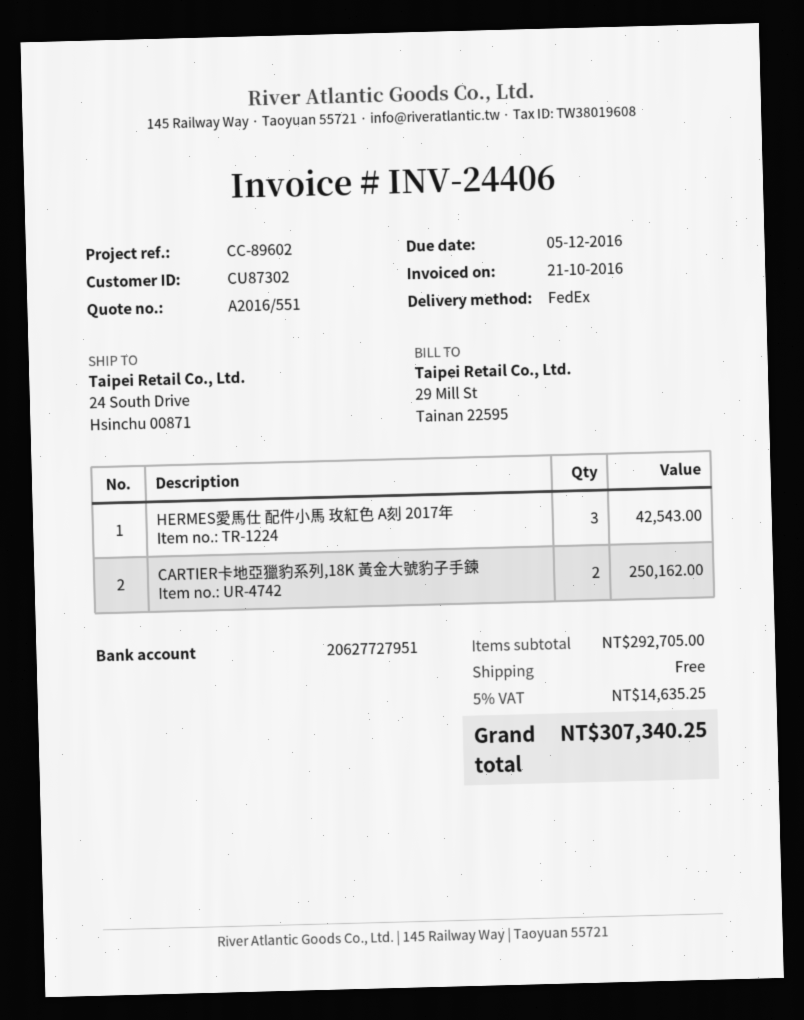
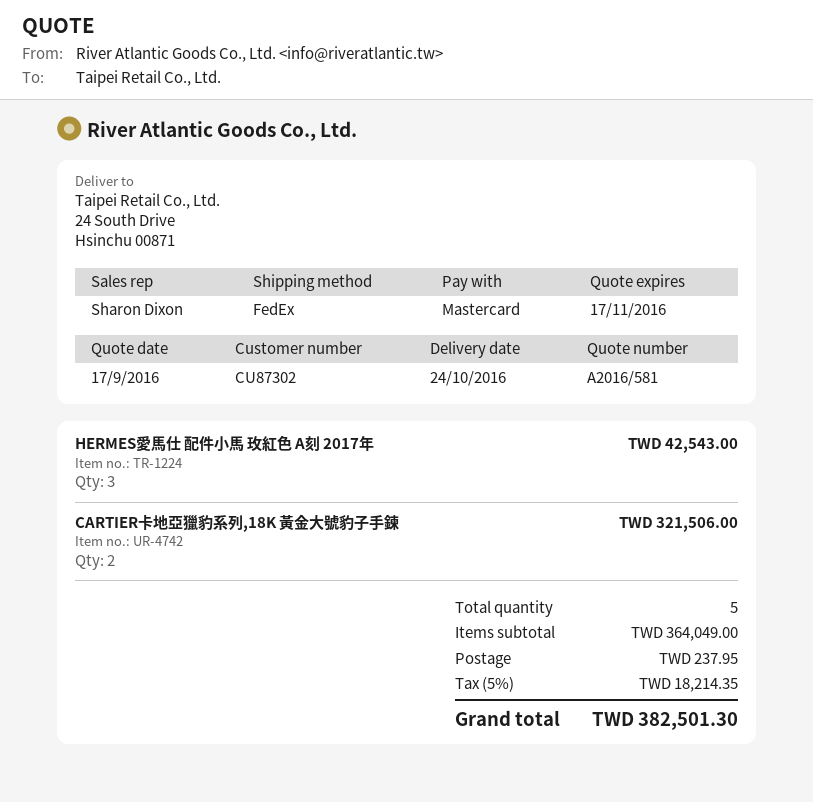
quote number: A2016/551 -> A2016/581
CARTIER卡地亞獵豹系列,18K 黃金大號豹子手鍊: 2 for 250162.00 -> 2 for 321506.00
subtotal: 292705.00 -> 364049.00
shipping: 0.00 -> 237.95
tax: 5% = 14635.25 -> 5% = 18214.35
total: 307340.25 -> 382501.30

